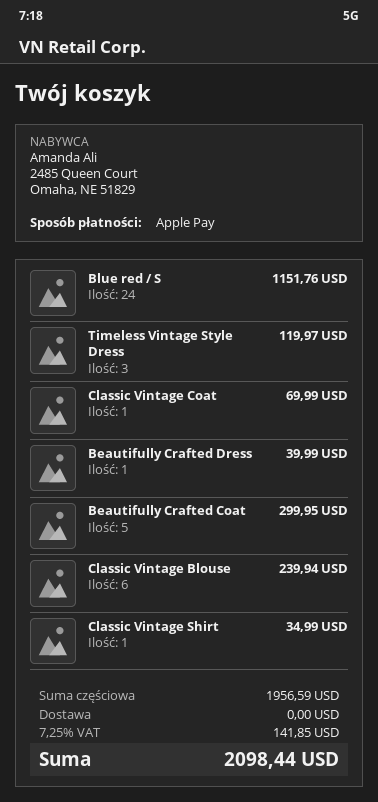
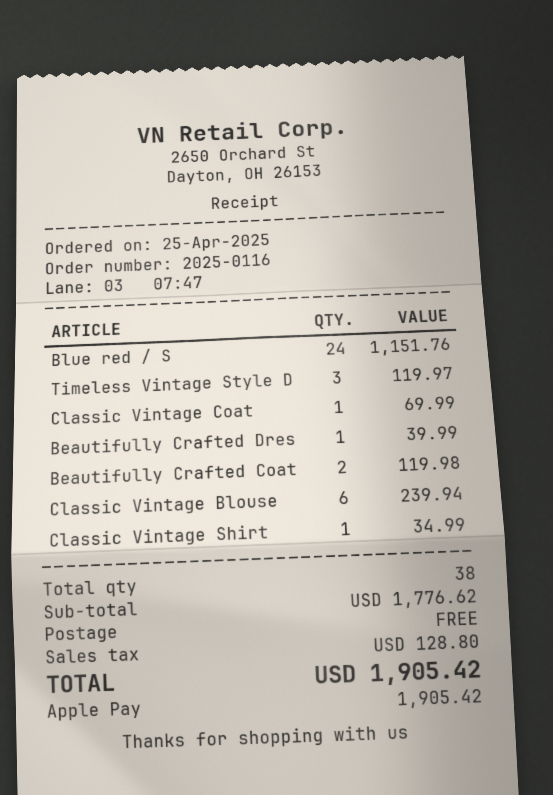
Beautifully Crafted Coat: 5 for 299.95 -> 2 for 119.98
subtotal: 1956.59 -> 1776.62
tax: 141.85 -> 128.80
total: 2098.44 -> 1905.42

